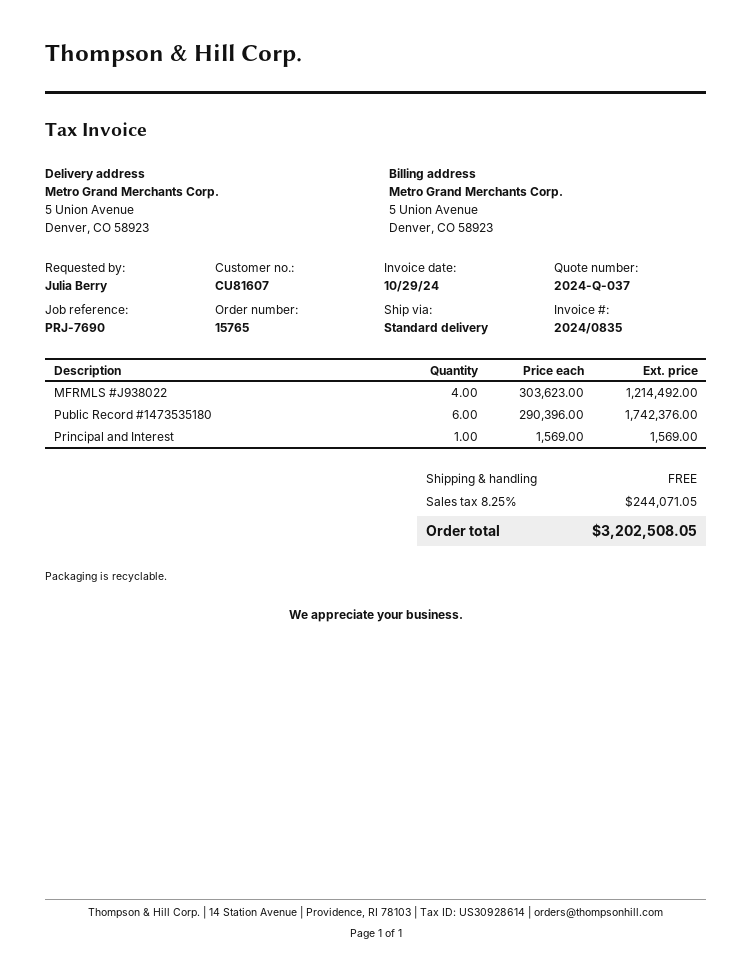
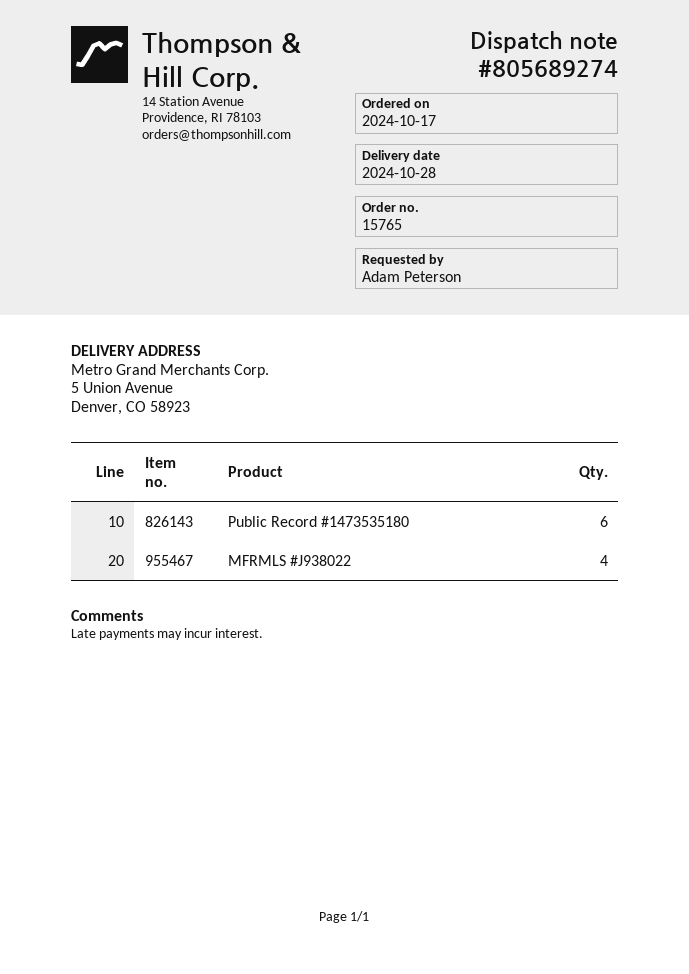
ordered by: Julia Berry -> Adam Peterson
Principal and Interest: 1 -> none

